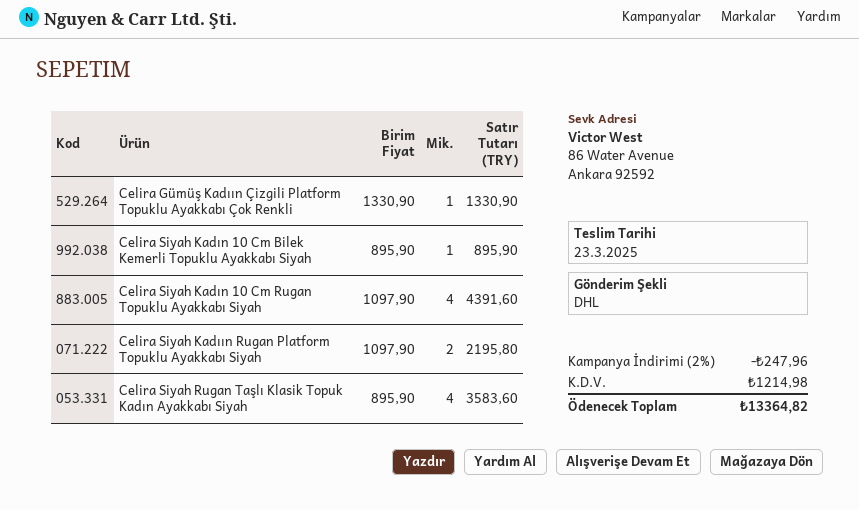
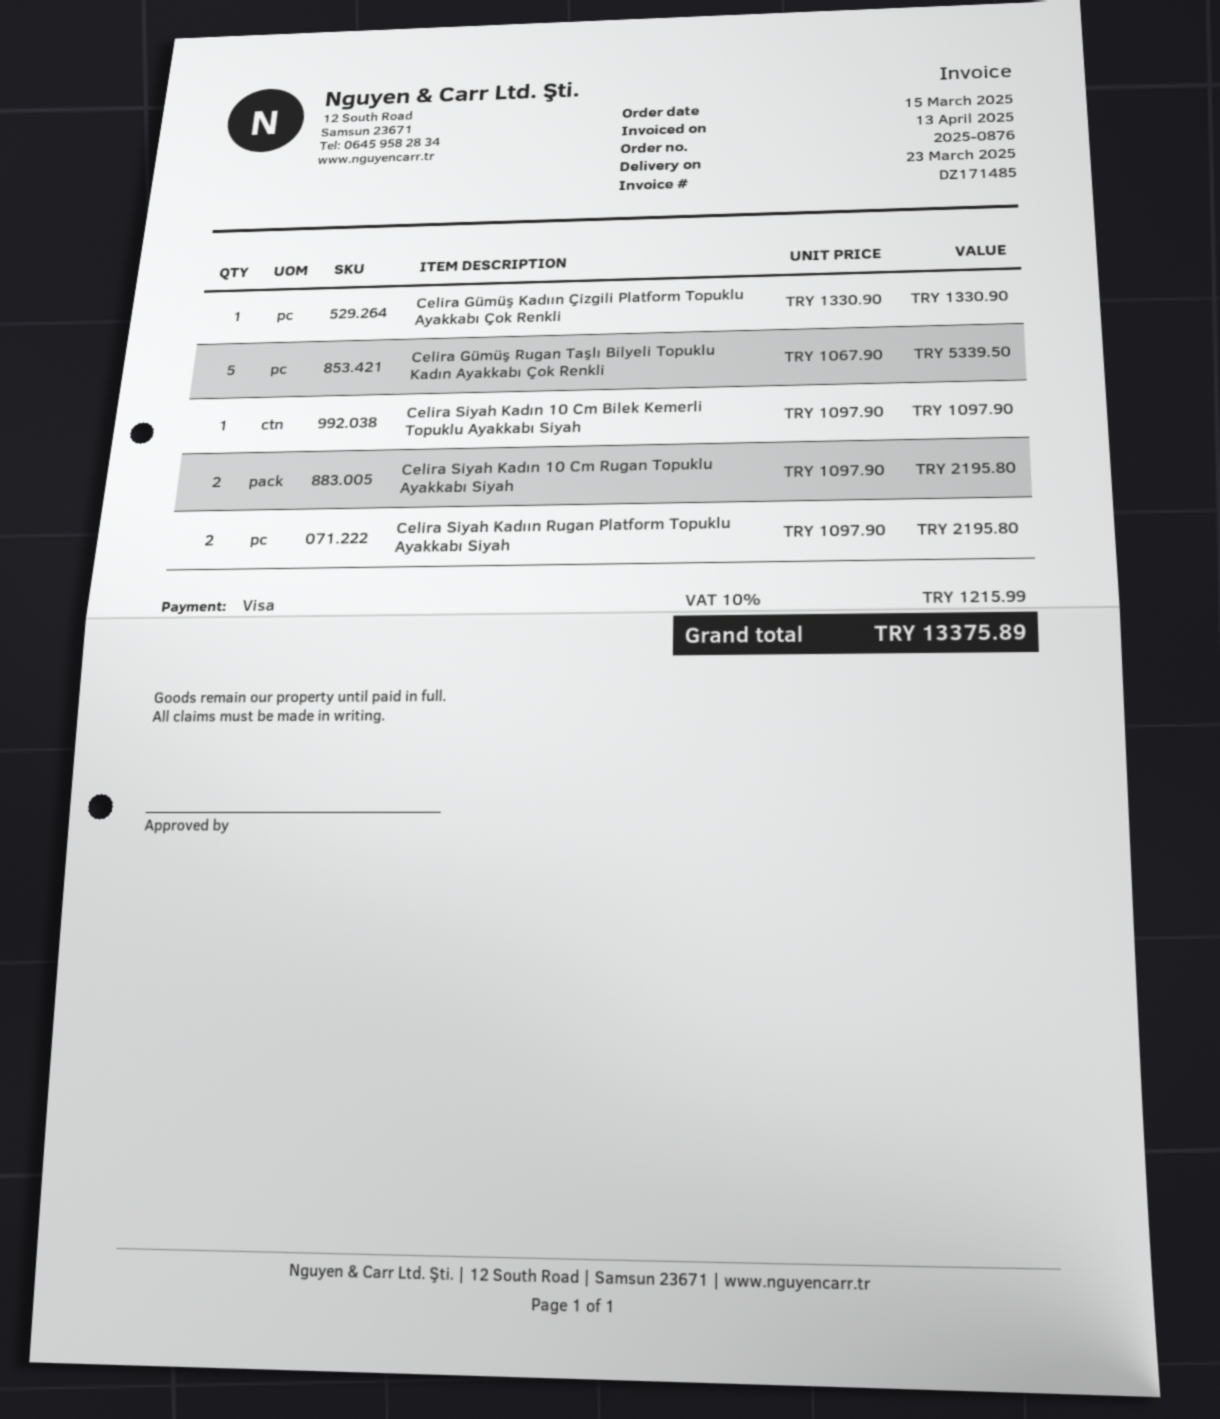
Celira Siyah Kadın 10 Cm Bilek Kemerli Topuklu Ayakkabı Siyah: 1 x 895.90 = 895.90 -> 1 x 1097.90 = 1097.90
Celira Siyah Kadın 10 Cm Rugan Topuklu Ayakkabı Siyah: 4 x 1097.90 = 4391.60 -> 2 x 1097.90 = 2195.80
Celira Siyah Rugan Taşlı Klasik Topuk Kadın Ayakkabı Siyah: 4 x 895.90 = 3583.60 -> none
Celira Gümüş Rugan Taşlı Bilyeli Topuklu Kadın Ayakkabı Çok Renkli: none -> 5 x 1067.90 = 5339.50
discount: 2% = 247.96 -> none
tax: 1214.98 -> 1215.99
total: 13364.82 -> 13375.89

